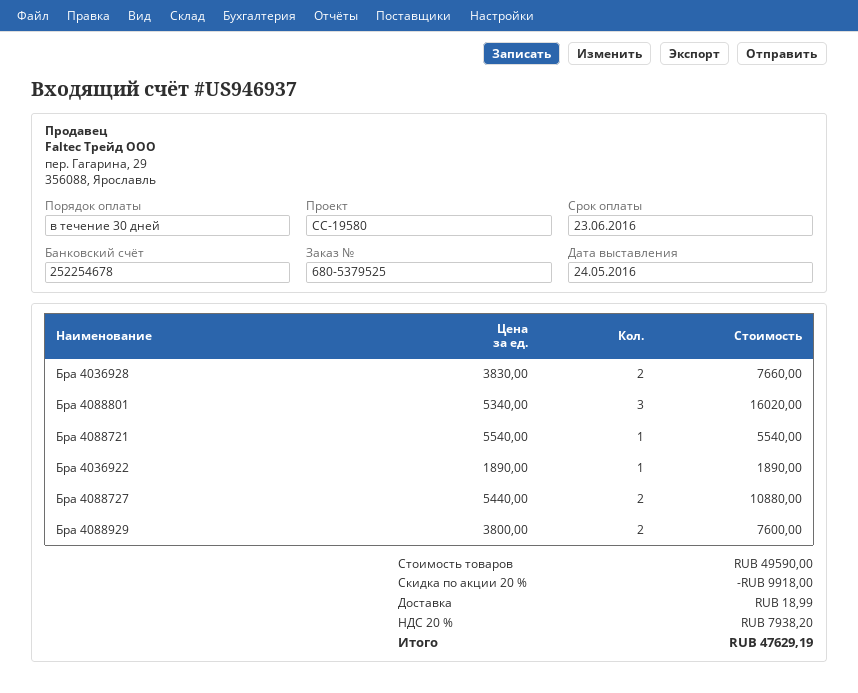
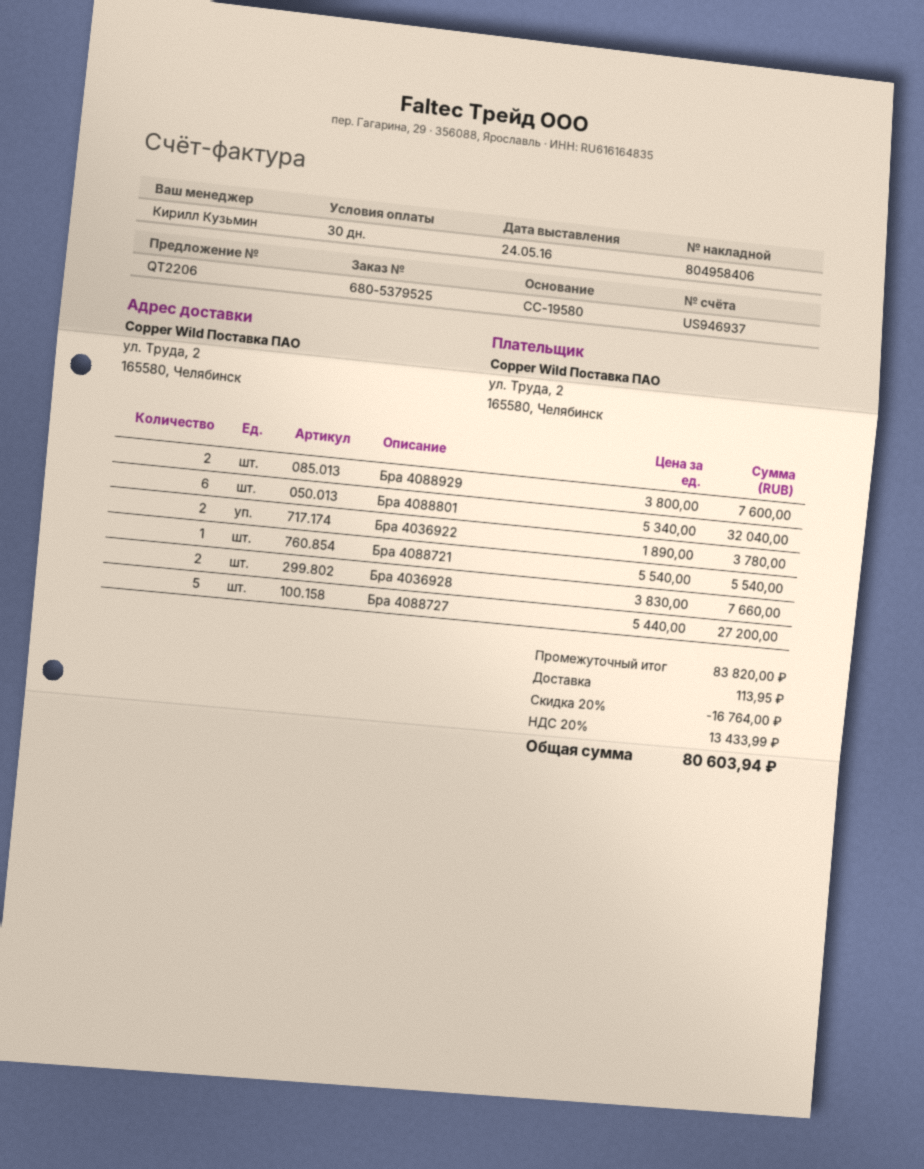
Бра 4088801: 3 x 5340.00 = 16020.00 -> 6 x 5340.00 = 32040.00
Бра 4036922: 1 x 1890.00 = 1890.00 -> 2 x 1890.00 = 3780.00
Бра 4088727: 2 x 5440.00 = 10880.00 -> 5 x 5440.00 = 27200.00
subtotal: 49590.00 -> 83820.00
discount: 20% = 9918.00 -> 20% = 16764.00
shipping: 18.99 -> 113.95
tax: 20% = 7938.20 -> 20% = 13433.99
total: 47629.19 -> 80603.94

